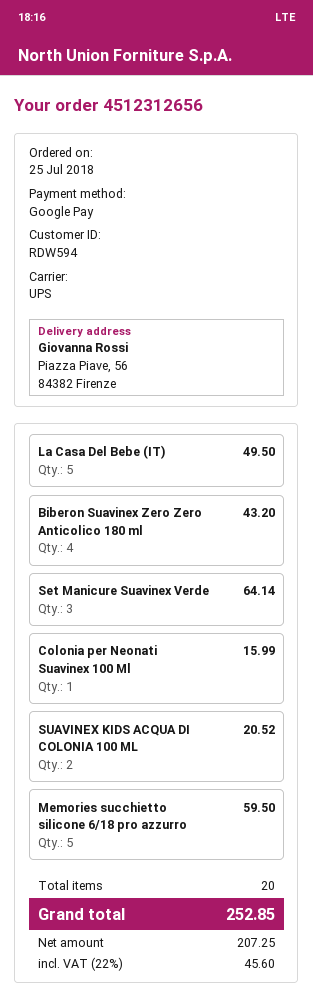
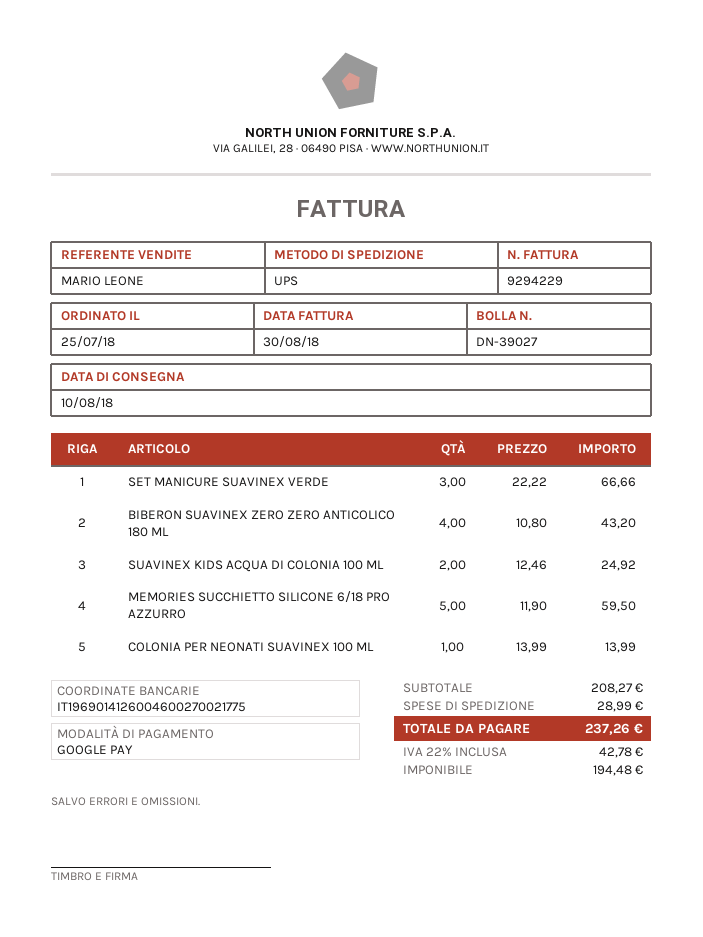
La Casa Del Bebe (IT): 5 for 49.50 -> none
Set Manicure Suavinex Verde: 3 for 64.14 -> 3 for 66.66
Colonia per Neonati Suavinex 100 Ml: 1 for 15.99 -> 1 for 13.99
SUAVINEX KIDS ACQUA DI COLONIA 100 ML: 2 for 20.52 -> 2 for 24.92
shipping: none -> 28.99
net: 207.25 -> 194.48
tax: 22% = 45.60 -> 22% = 42.78
total: 252.85 -> 237.26

